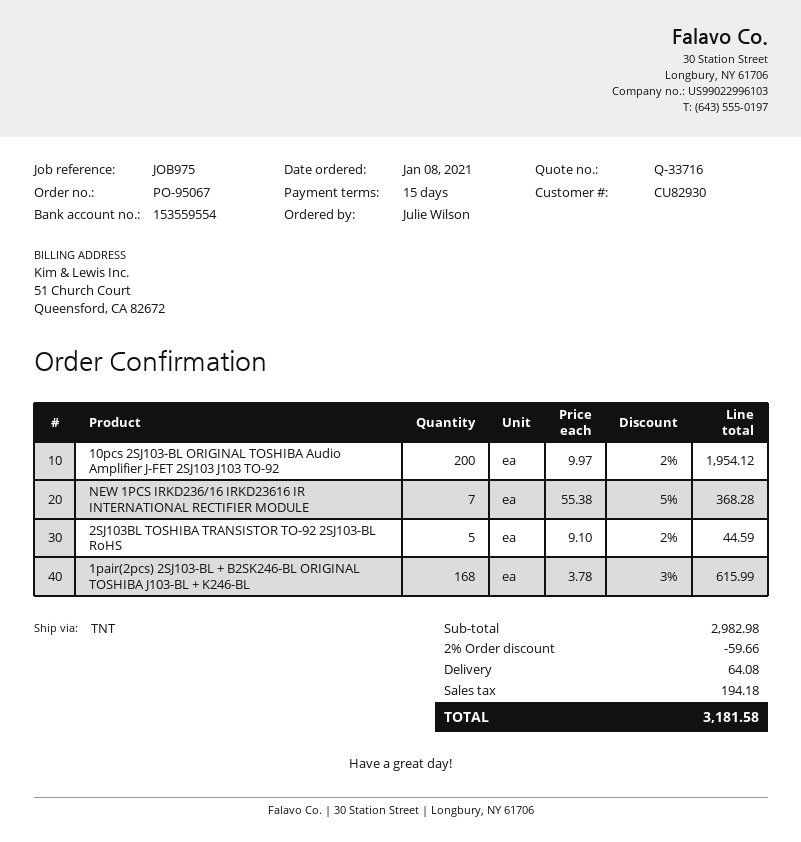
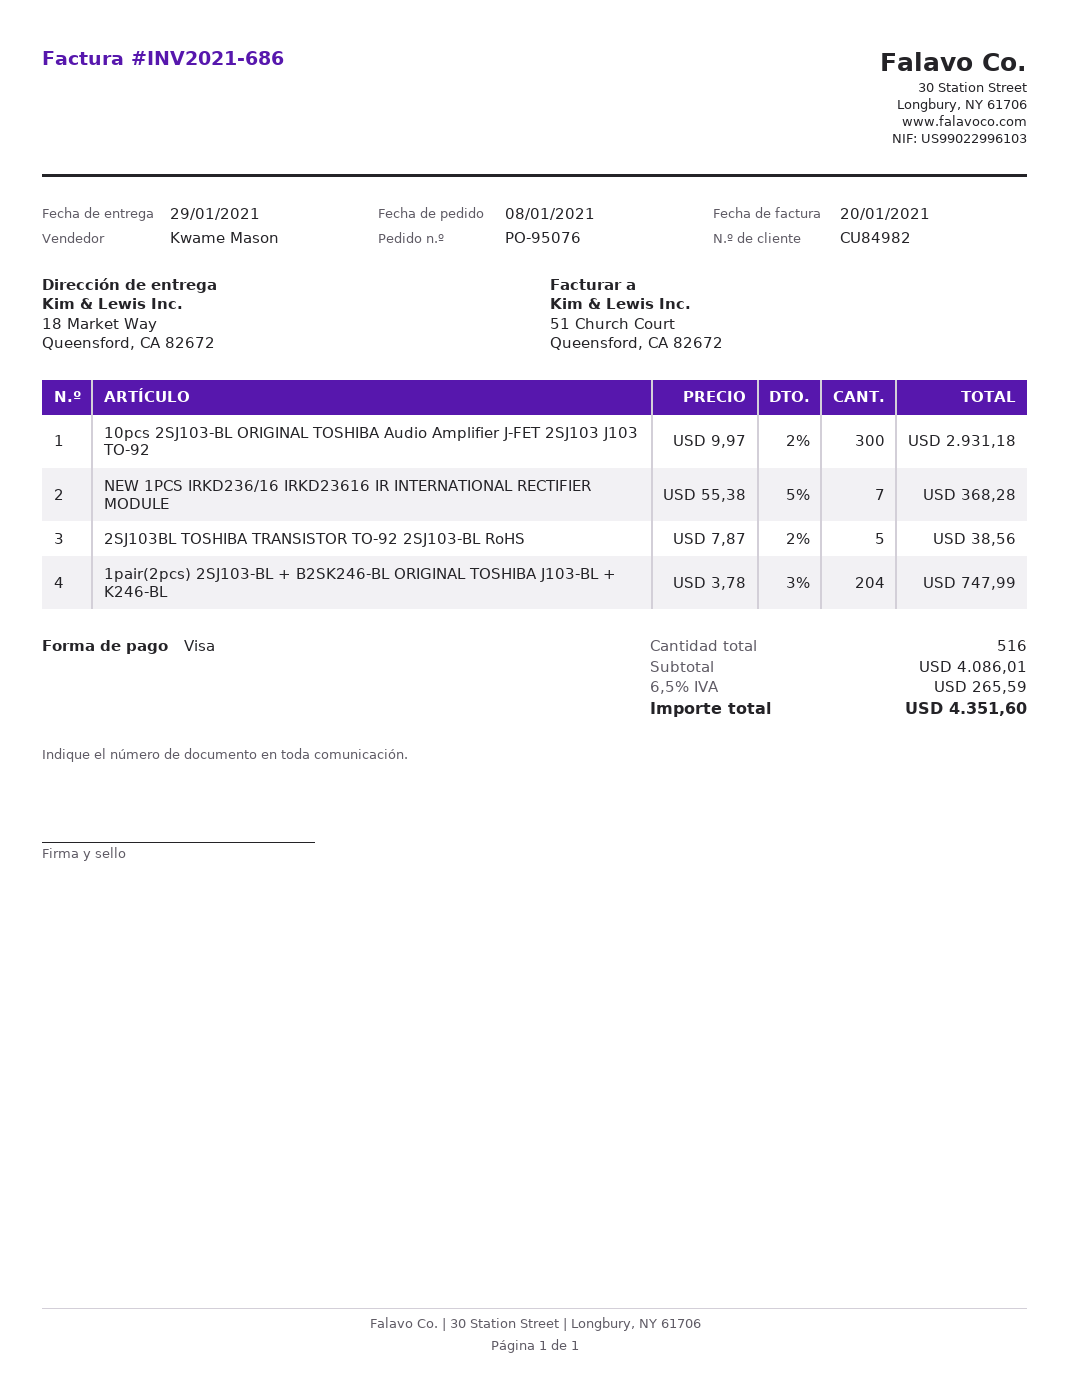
order number: PO-95067 -> PO-95076
customer number: CU82930 -> CU84982
10pcs 2SJ103-BL ORIGINAL TOSHIBA Audio Amplifier J-FET 2SJ103 J103 TO-92: 200 x 9.97 - 2% = 1954.12 -> 300 x 9.97 - 2% = 2931.18
2SJ103BL TOSHIBA TRANSISTOR TO-92 2SJ103-BL RoHS: 5 x 9.10 - 2% = 44.59 -> 5 x 7.87 - 2% = 38.56
1pair(2pcs) 2SJ103-BL + B2SK246-BL ORIGINAL TOSHIBA J103-BL + K246-BL: 168 x 3.78 - 3% = 615.99 -> 204 x 3.78 - 3% = 747.99
subtotal: 2982.98 -> 4086.01
discount: 2% = 59.66 -> none
shipping: 64.08 -> none
tax: 194.18 -> 265.59
total: 3181.58 -> 4351.60

